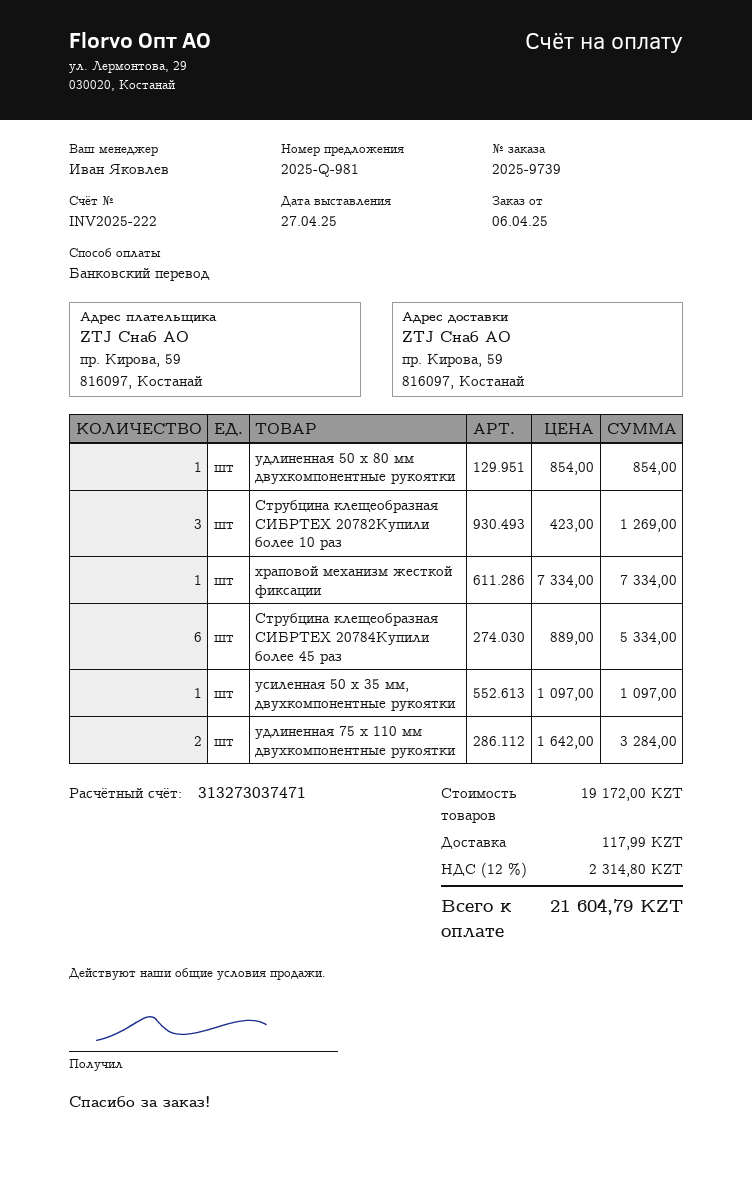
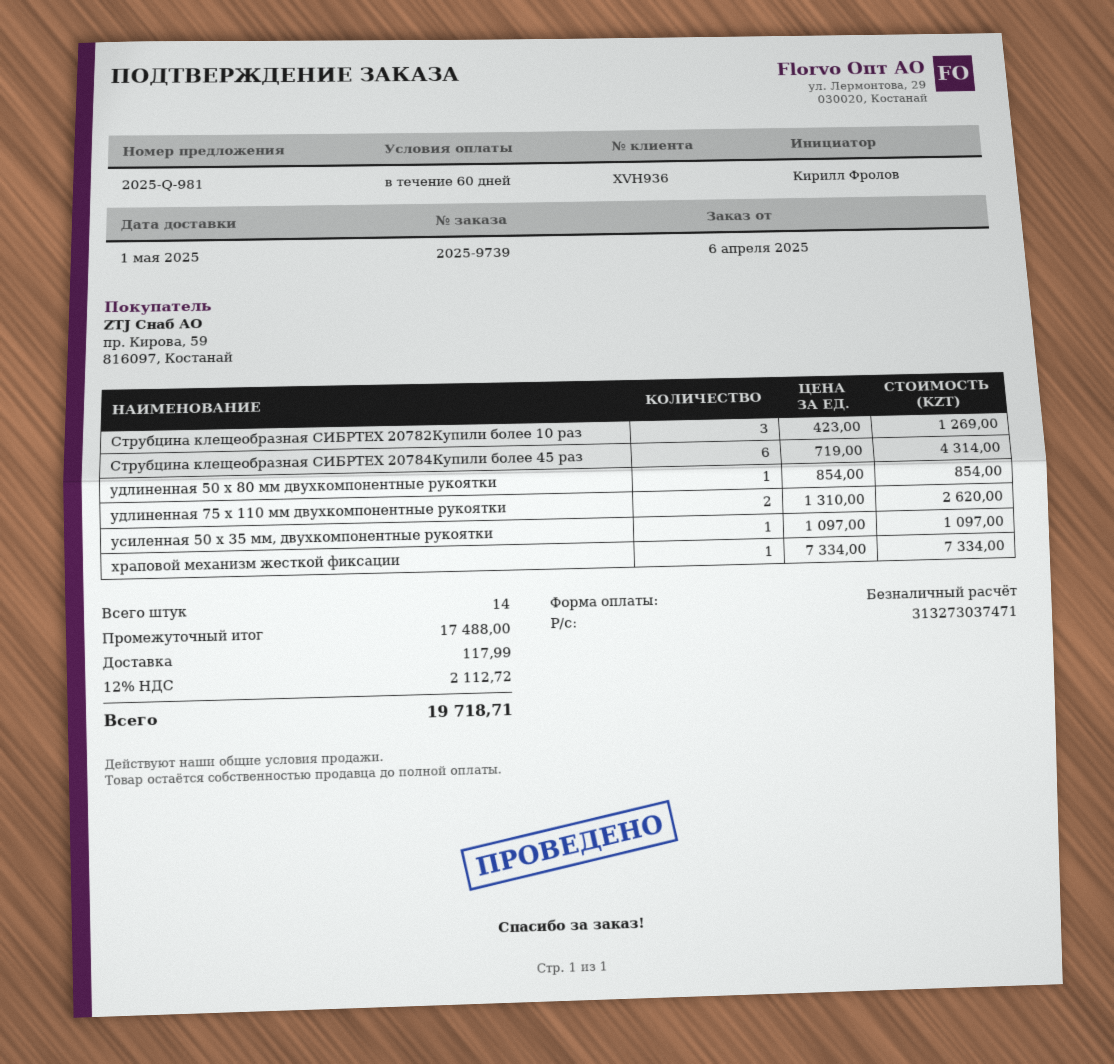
Струбцина клещеобразная СИБРТЕХ 20784Купили более 45 раз: 6 x 889.00 = 5334.00 -> 6 x 719.00 = 4314.00
удлиненная 75 х 110 мм двухкомпонентные рукоятки: 2 x 1642.00 = 3284.00 -> 2 x 1310.00 = 2620.00
subtotal: 19172.00 -> 17488.00
tax: 12% = 2314.80 -> 12% = 2112.72
total: 21604.79 -> 19718.71

